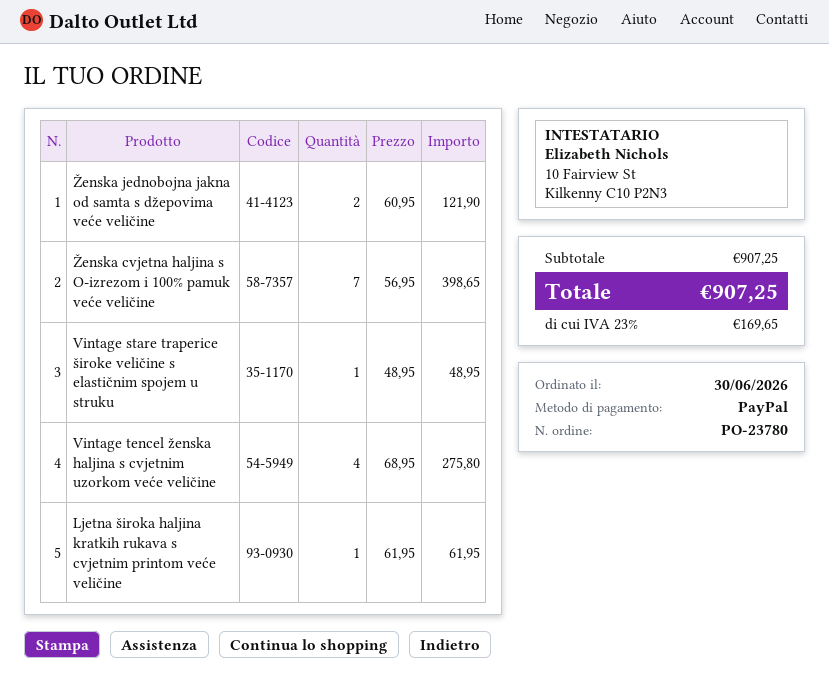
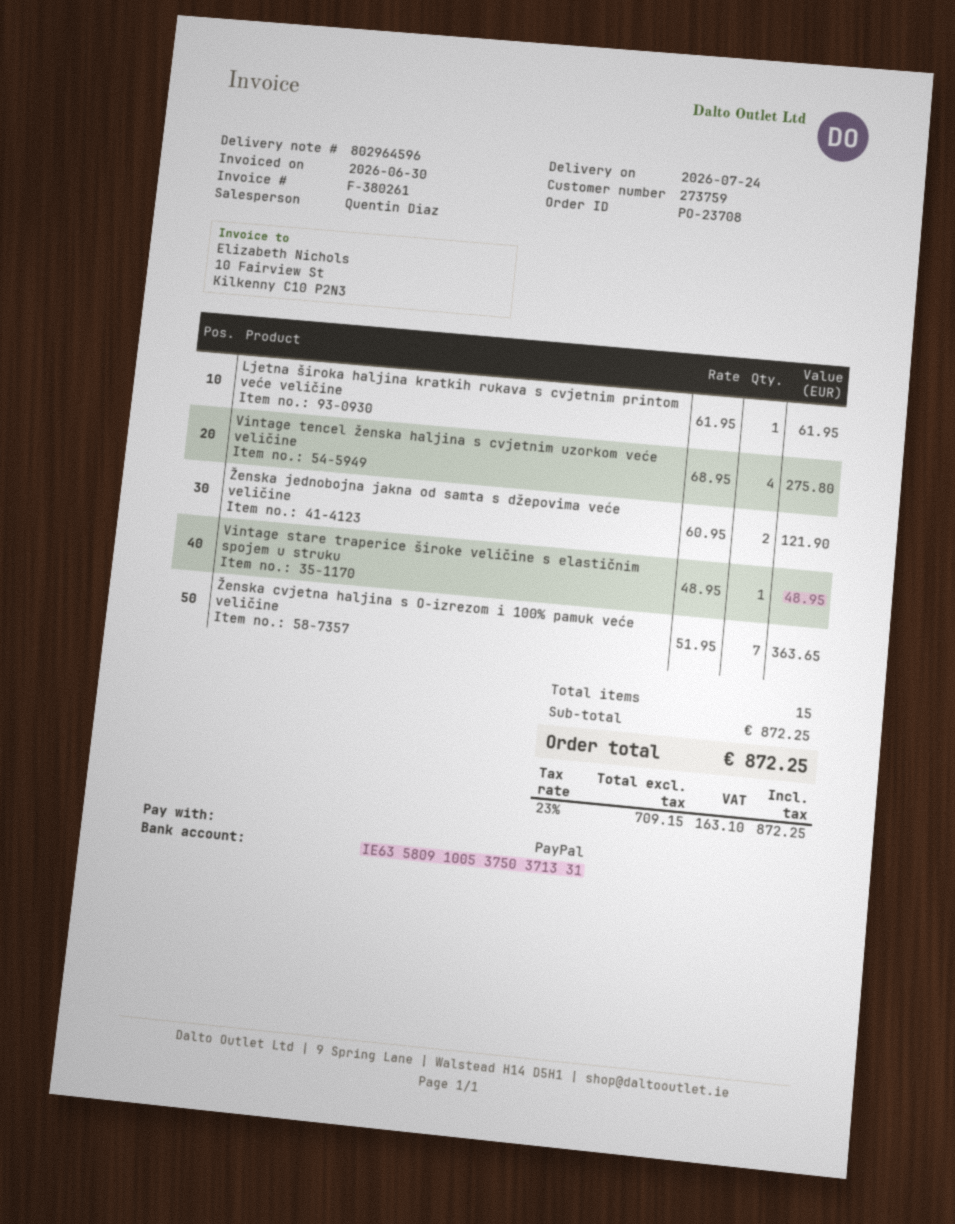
order number: PO-23780 -> PO-23708
Ženska cvjetna haljina s O-izrezom i 100% pamuk veće veličine: 7 x 56.95 = 398.65 -> 7 x 51.95 = 363.65
subtotal: 907.25 -> 872.25
tax: 23% = 169.65 -> 23% = 163.10
total: 907.25 -> 872.25

